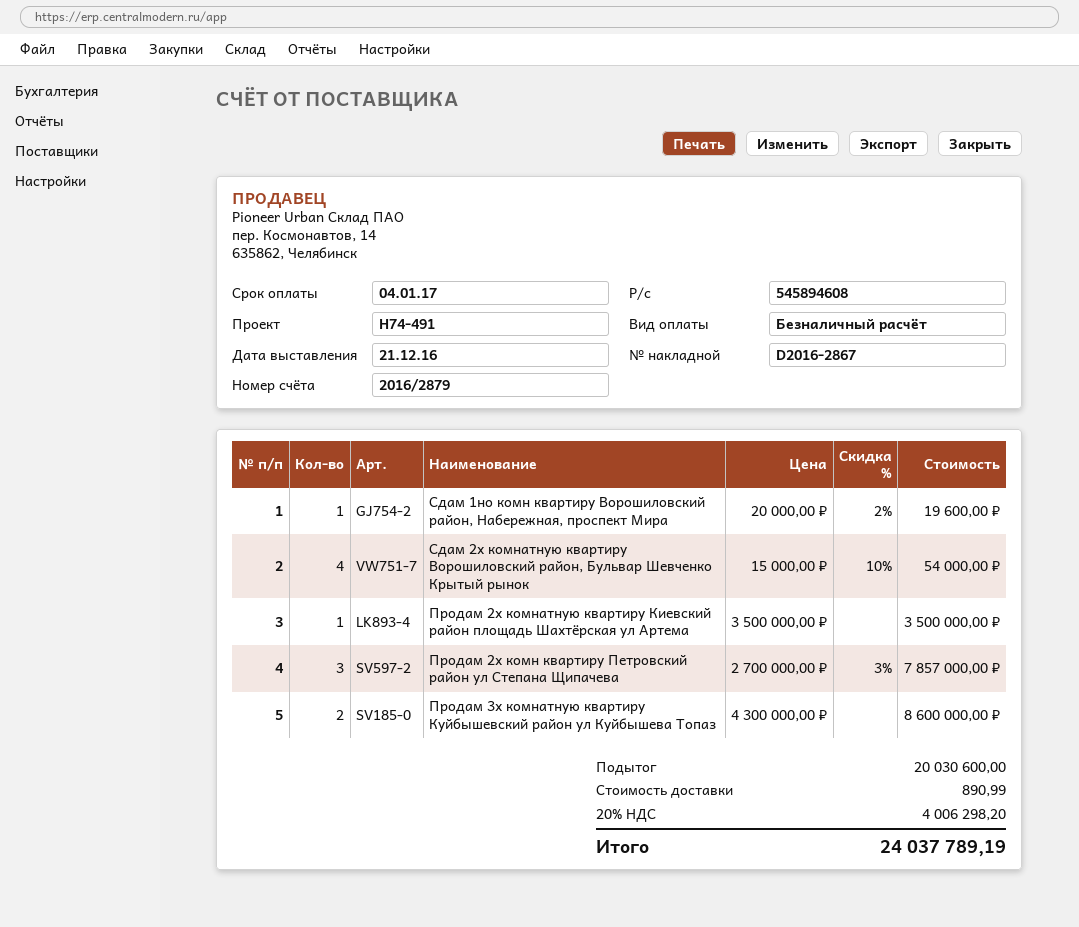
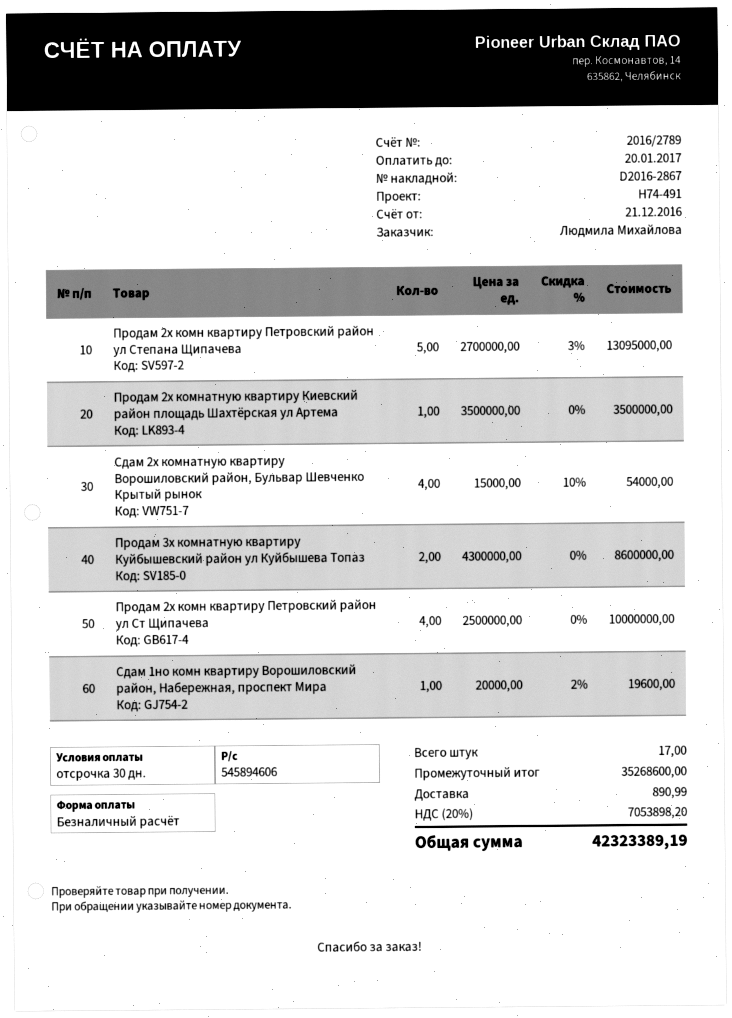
invoice number: 2016/2879 -> 2016/2789
due date: 2017-01-04 -> 2017-01-20
bank account: 545894608 -> 545894606
Продам 2х комн квартиру Петровский район ул Степана Щипачева: 3 x 2700000.00 - 3% = 7857000.00 -> 5 x 2700000.00 - 3% = 13095000.00
Продам 2х комн квартиру Петровский район ул Ст Щипачева: none -> 4 x 2500000.00 = 10000000.00
subtotal: 20030600.00 -> 35268600.00
tax: 20% = 4006298.20 -> 20% = 7053898.20
total: 24037789.19 -> 42323389.19

